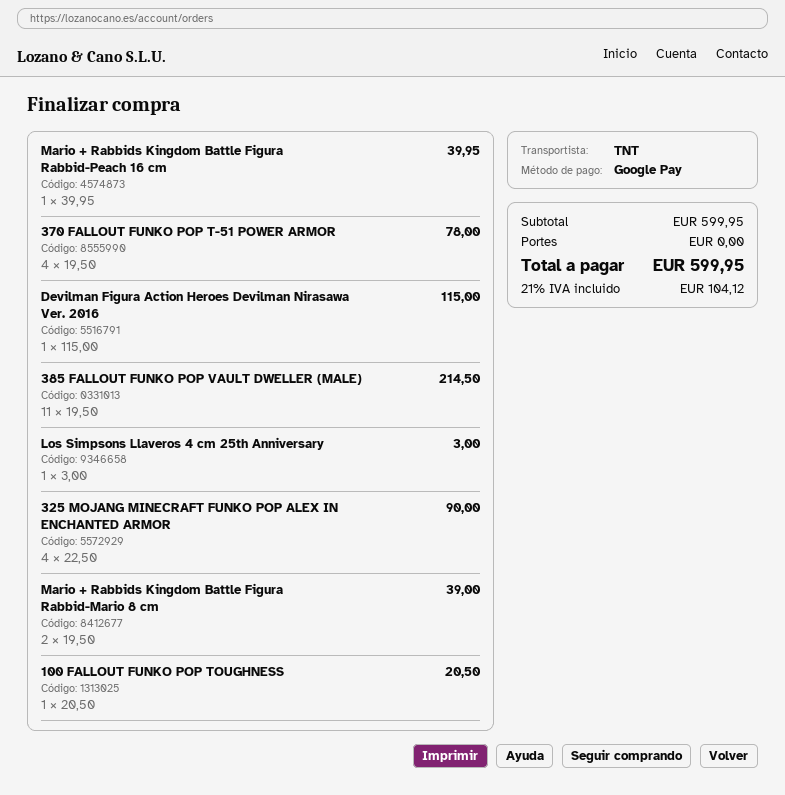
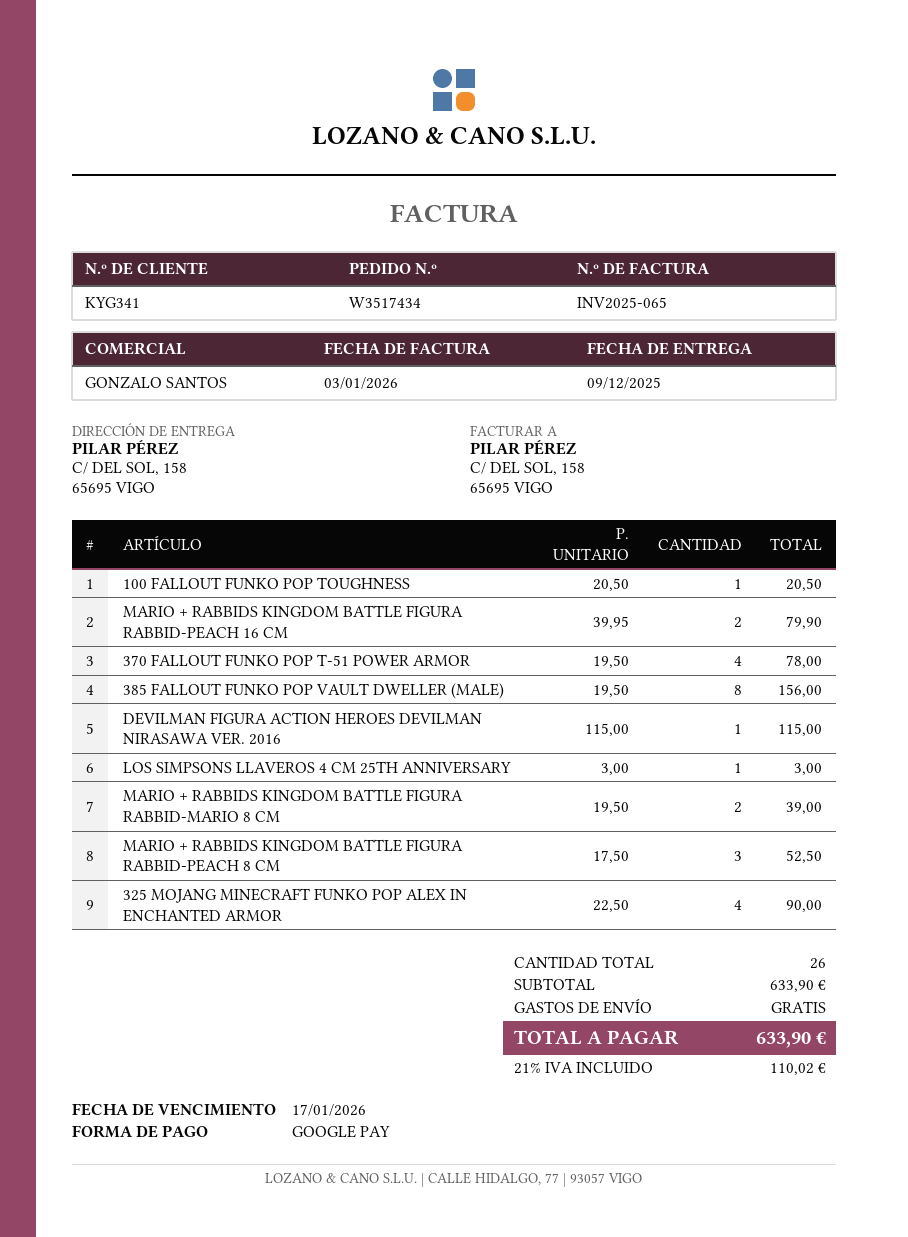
Mario + Rabbids Kingdom Battle Figura Rabbid-Peach 16 cm: 1 x 39.95 = 39.95 -> 2 x 39.95 = 79.90
385 FALLOUT FUNKO POP VAULT DWELLER (MALE): 11 x 19.50 = 214.50 -> 8 x 19.50 = 156.00
MARIO + RABBIDS KINGDOM BATTLE FIGURA RABBID-PEACH 8 CM: none -> 3 x 17.50 = 52.50
subtotal: 599.95 -> 633.90
tax: 21% = 104.12 -> 21% = 110.02
total: 599.95 -> 633.90

